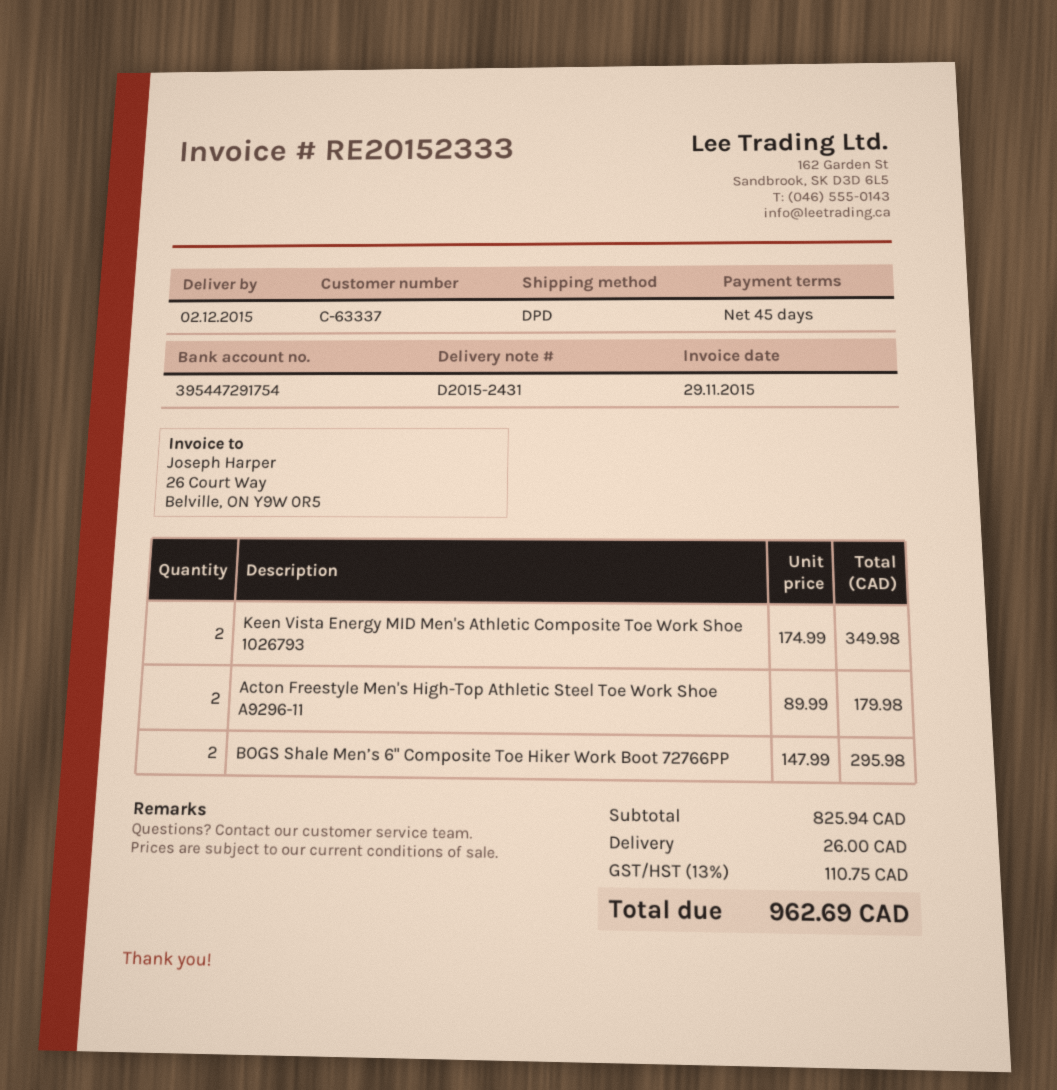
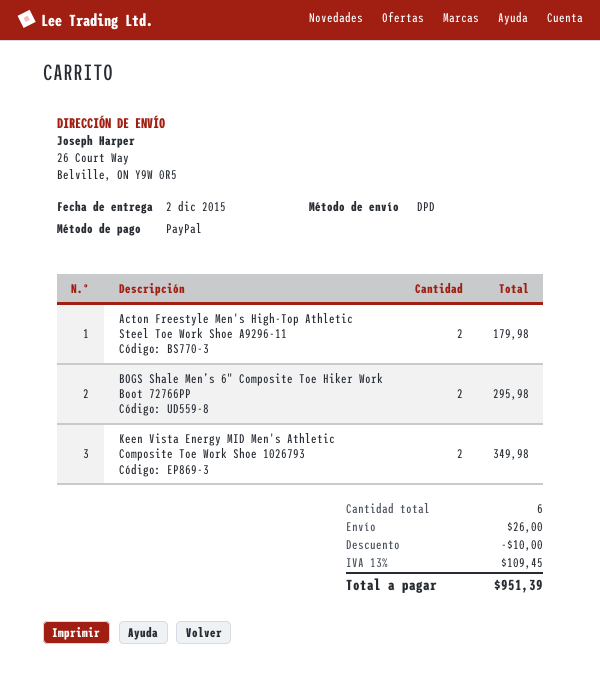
discount: none -> 10.00
tax: 13% = 110.75 -> 13% = 109.45
total: 962.69 -> 951.39

